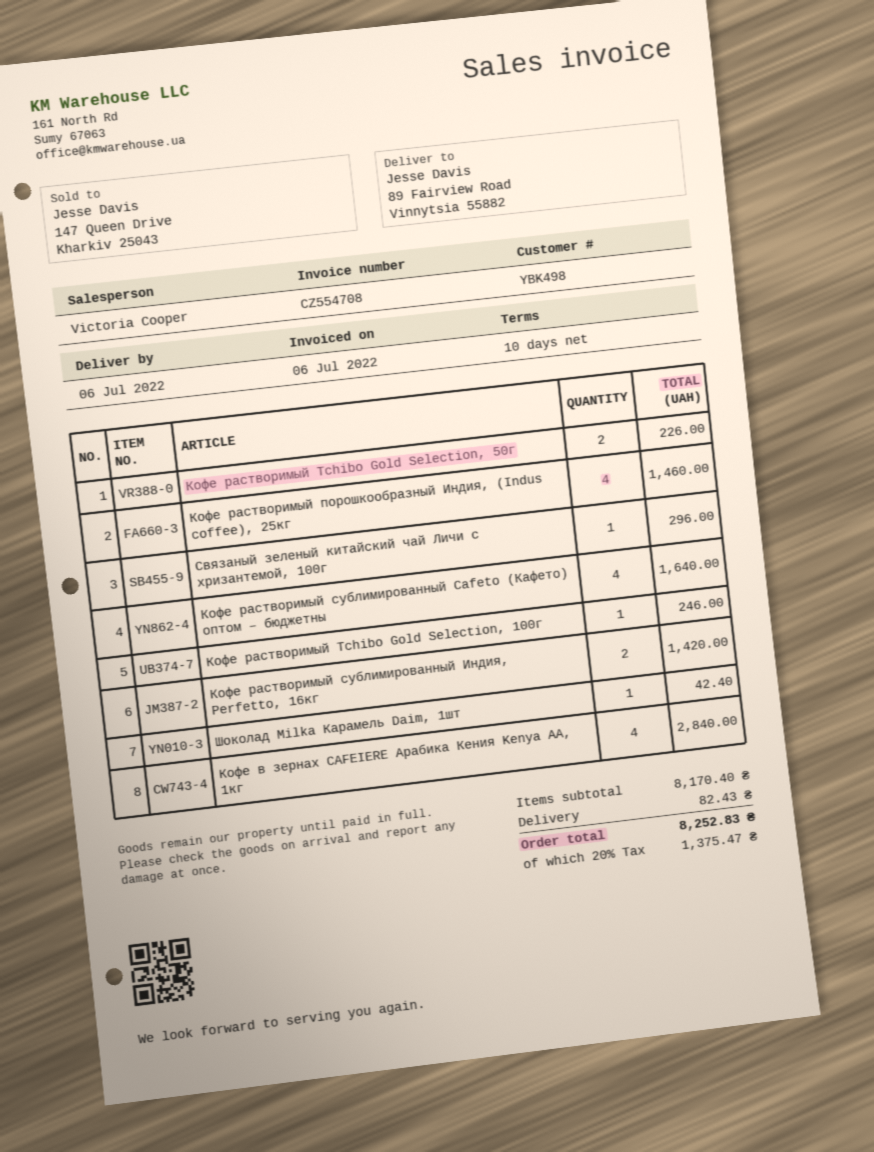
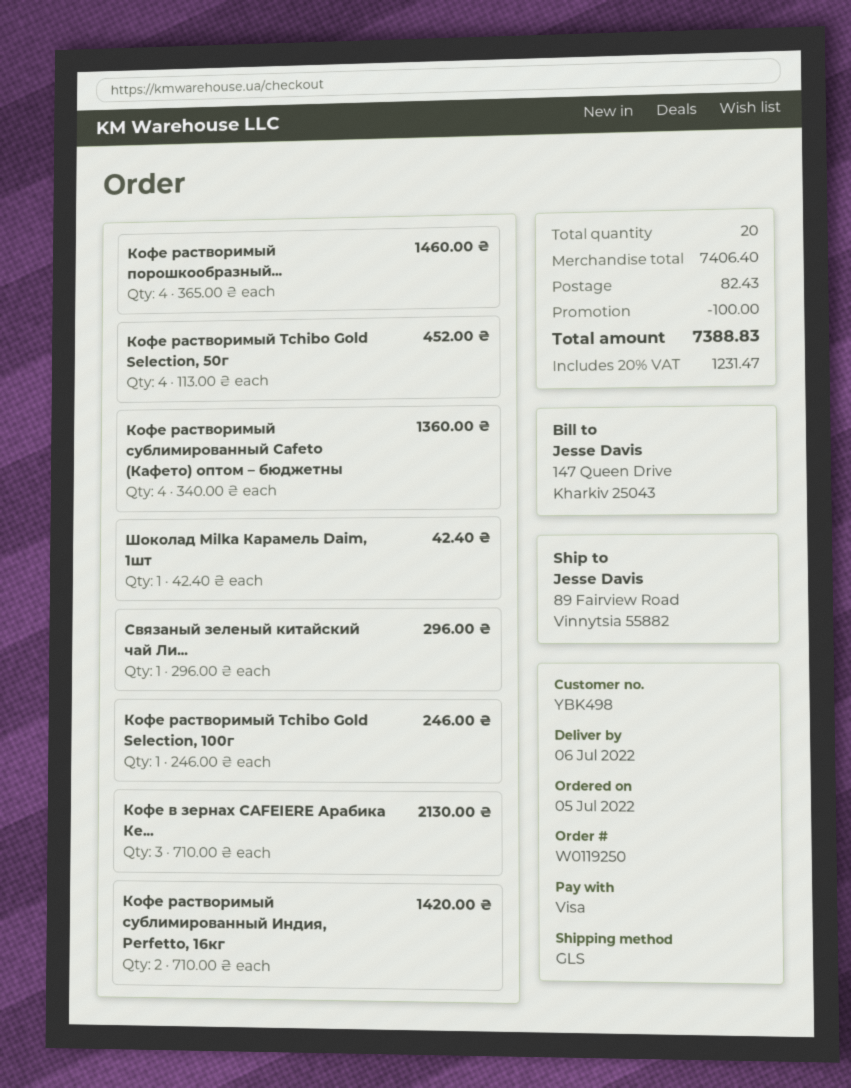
Кофе растворимый Tchibo Gold Selection, 50г: 2 for 226.00 -> 4 for 452.00
Кофе растворимый сублимированный Cafeto (Кафето) оптом – бюджетны: 4 for 1640.00 -> 4 for 1360.00
Кофе в зернах CAFEIERE Арабика Кения Kenya AA, 1кг: 4 for 2840.00 -> 3 for 2130.00
subtotal: 8170.40 -> 7406.40
discount: none -> 100.00
tax: 20% = 1375.47 -> 20% = 1231.47
total: 8252.83 -> 7388.83

